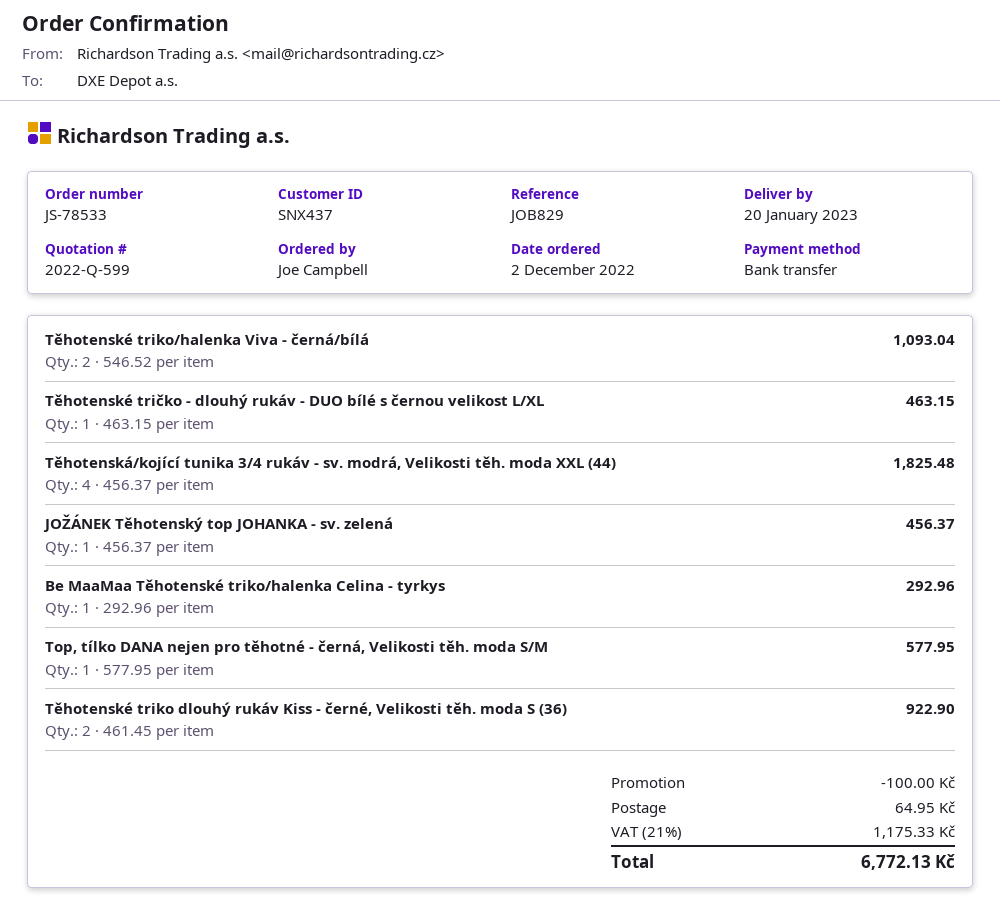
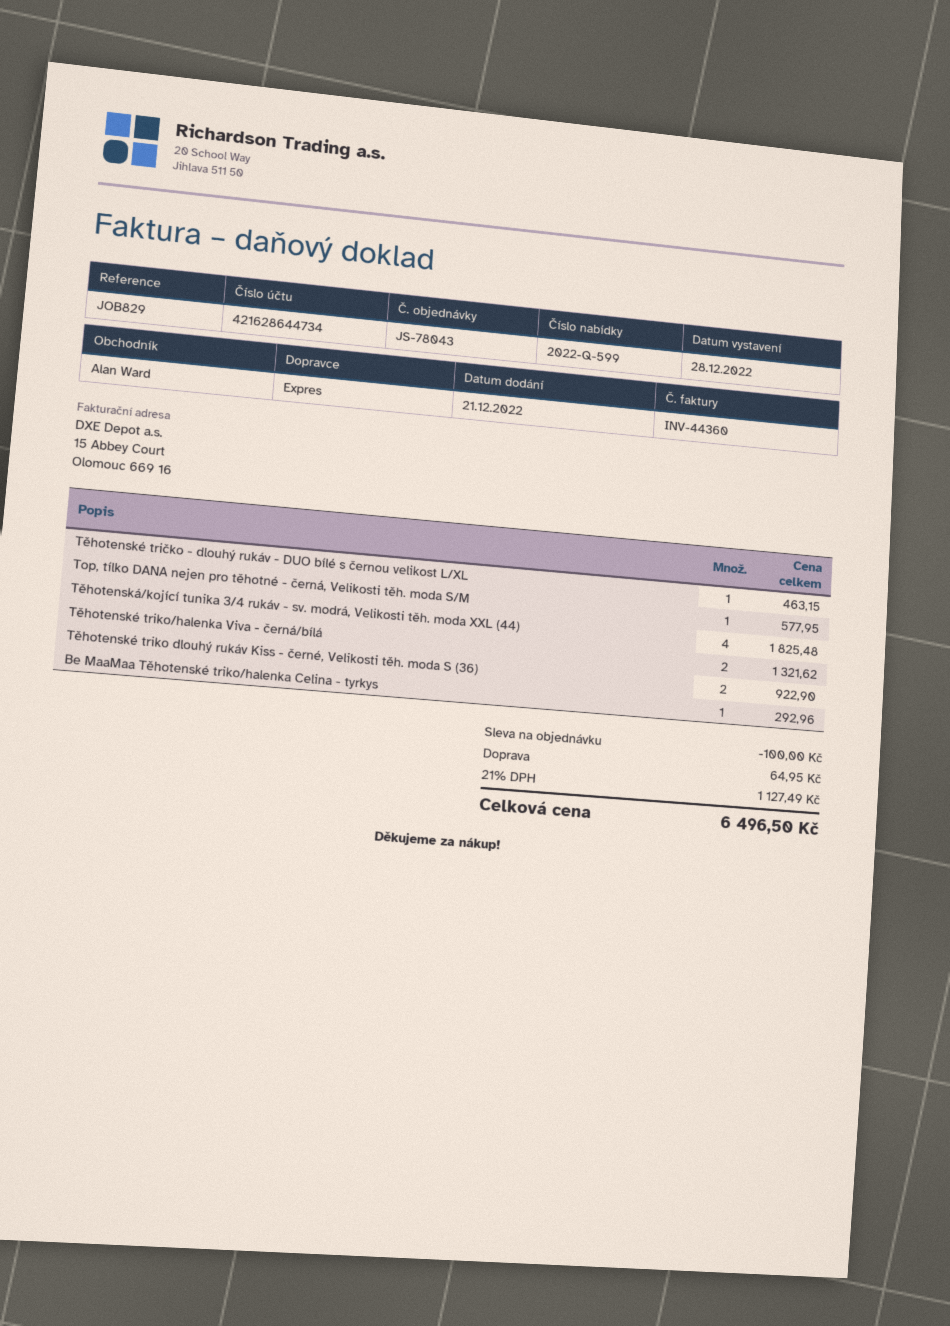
order number: JS-78533 -> JS-78043
delivery date: 2023-01-20 -> 2022-12-21
Těhotenské triko/halenka Viva - černá/bílá: 2 for 1093.04 -> 2 for 1321.62
JOŽÁNEK Těhotenský top JOHANKA - sv. zelená: 1 for 456.37 -> none
tax: 21% = 1175.33 -> 21% = 1127.49
total: 6772.13 -> 6496.50

